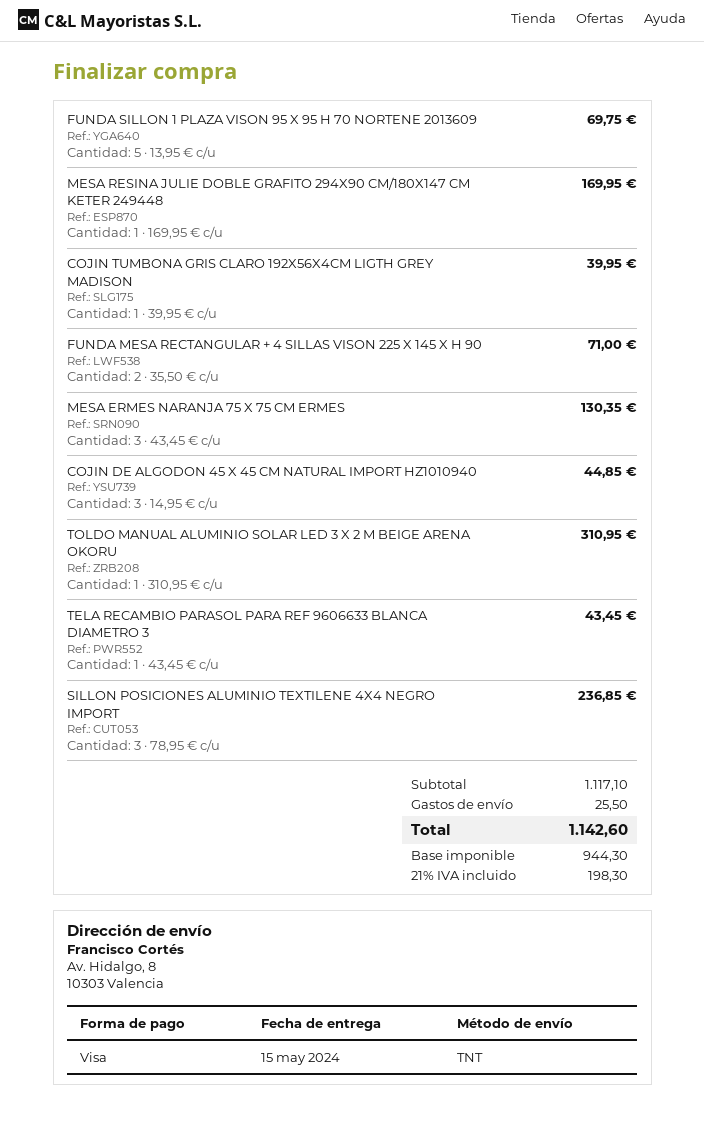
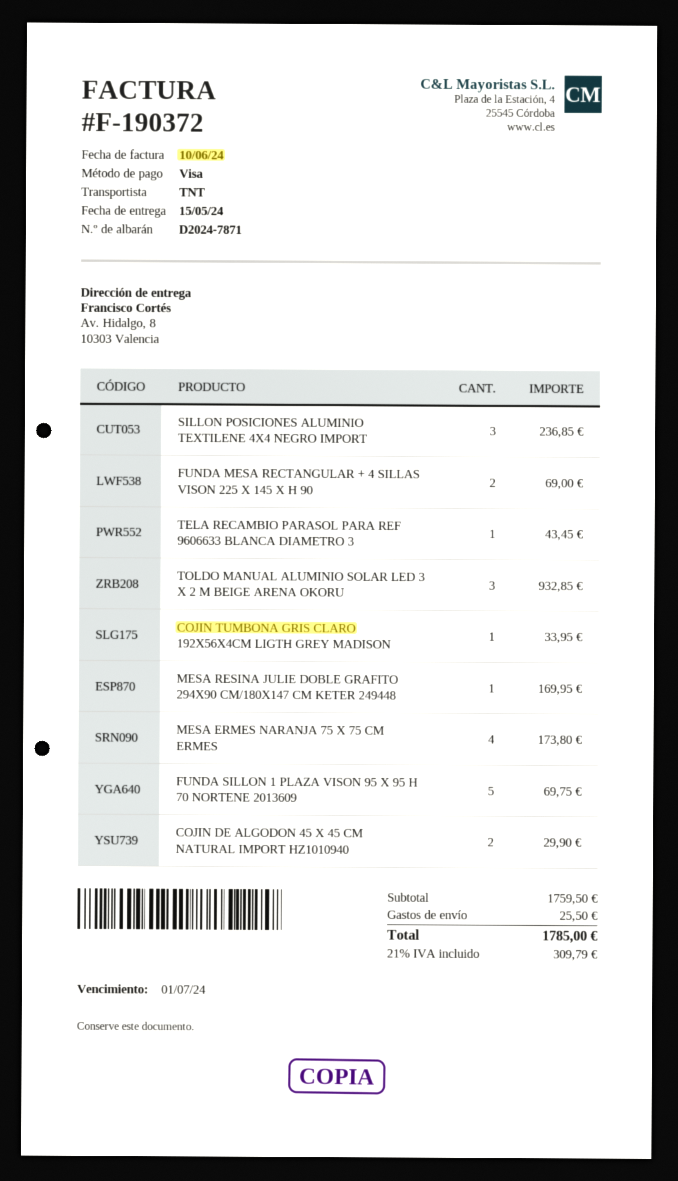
COJIN TUMBONA GRIS CLARO 192X56X4CM LIGTH GREY MADISON: 1 for 39.95 -> 1 for 33.95
FUNDA MESA RECTANGULAR + 4 SILLAS VISON 225 X 145 X H 90: 2 for 71.00 -> 2 for 69.00
MESA ERMES NARANJA 75 X 75 CM ERMES: 3 for 130.35 -> 4 for 173.80
COJIN DE ALGODON 45 X 45 CM NATURAL IMPORT HZ1010940: 3 for 44.85 -> 2 for 29.90
TOLDO MANUAL ALUMINIO SOLAR LED 3 X 2 M BEIGE ARENA OKORU: 1 for 310.95 -> 3 for 932.85
subtotal: 1117.10 -> 1759.50
tax: 21% = 198.30 -> 21% = 309.79
total: 1142.60 -> 1785.00

